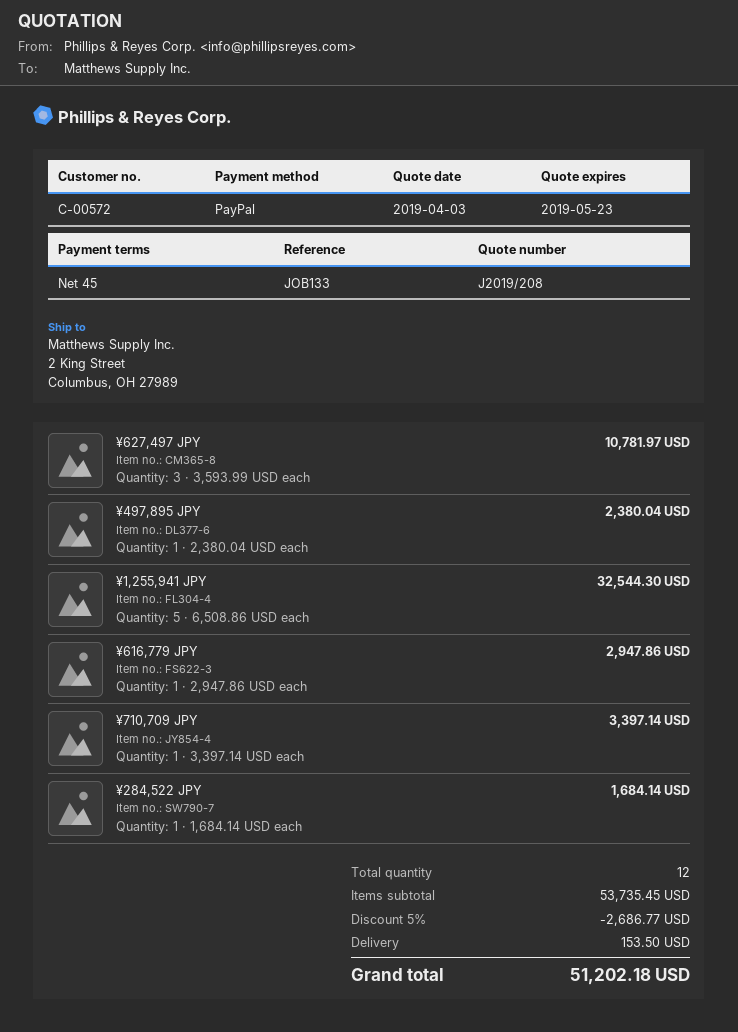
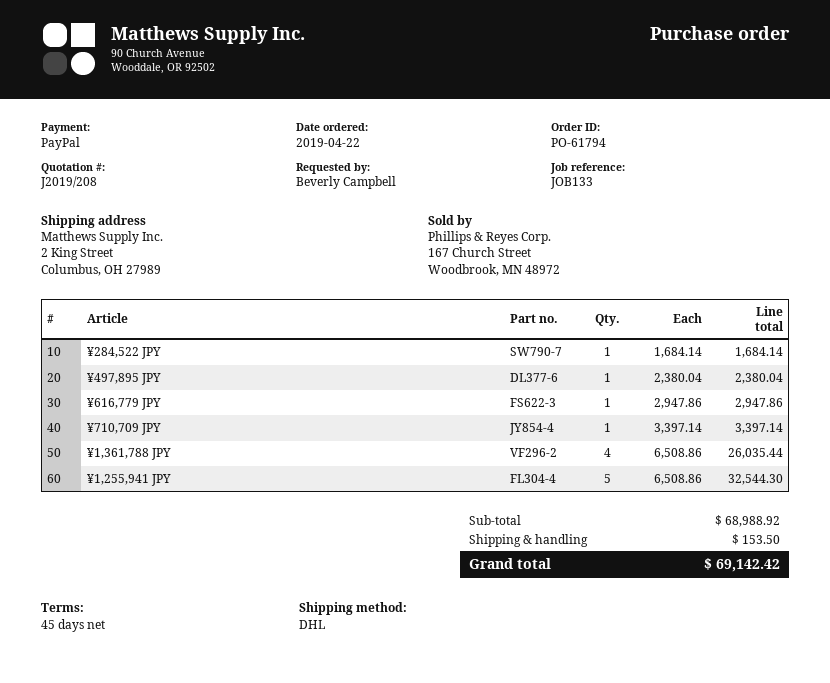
¥627,497 JPY: 3 x 3593.99 = 10781.97 -> none
¥1,361,788 JPY: none -> 4 x 6508.86 = 26035.44
subtotal: 53735.45 -> 68988.92
discount: 5% = 2686.77 -> none
total: 51202.18 -> 69142.42

